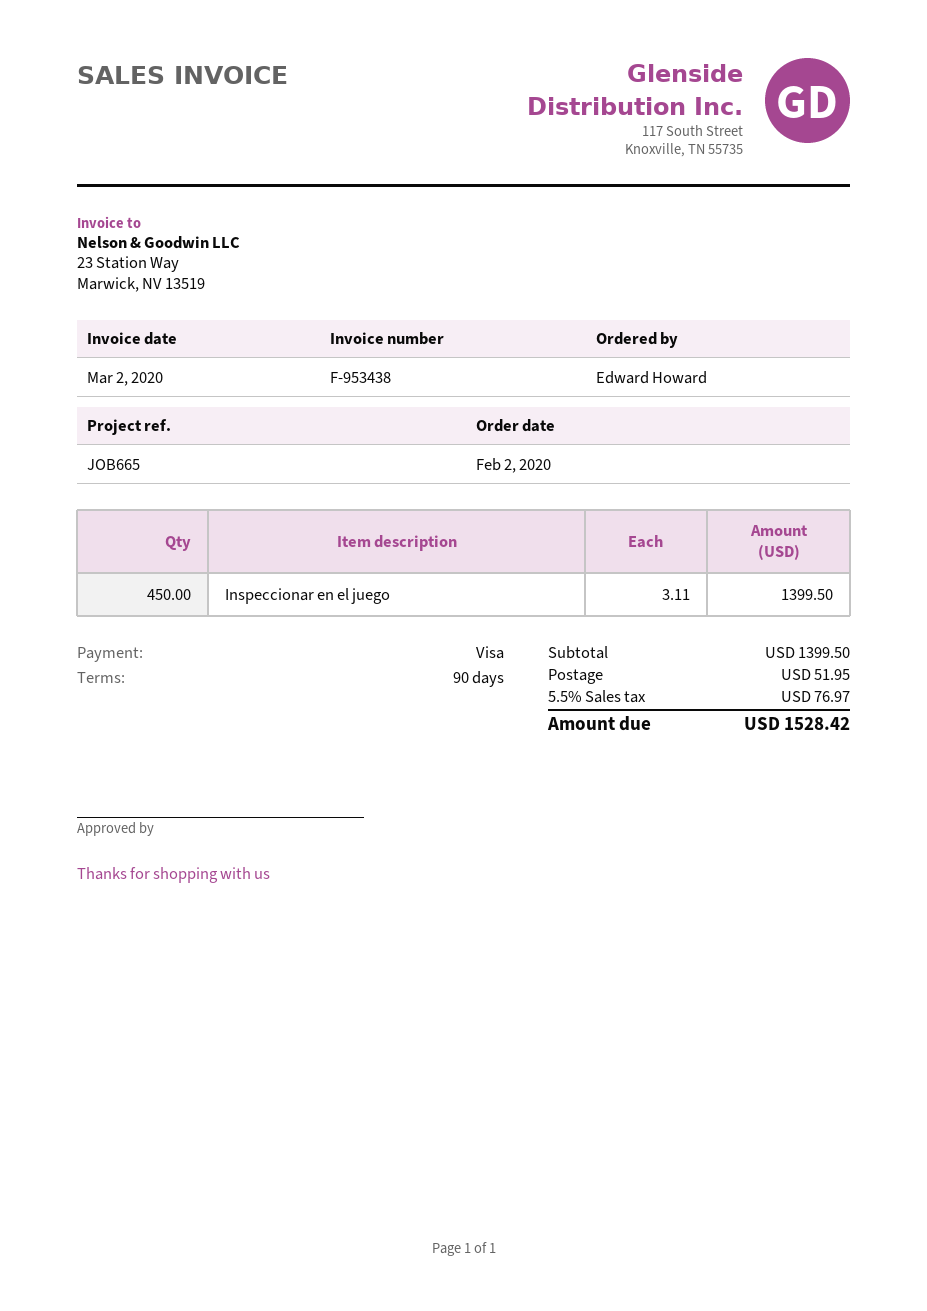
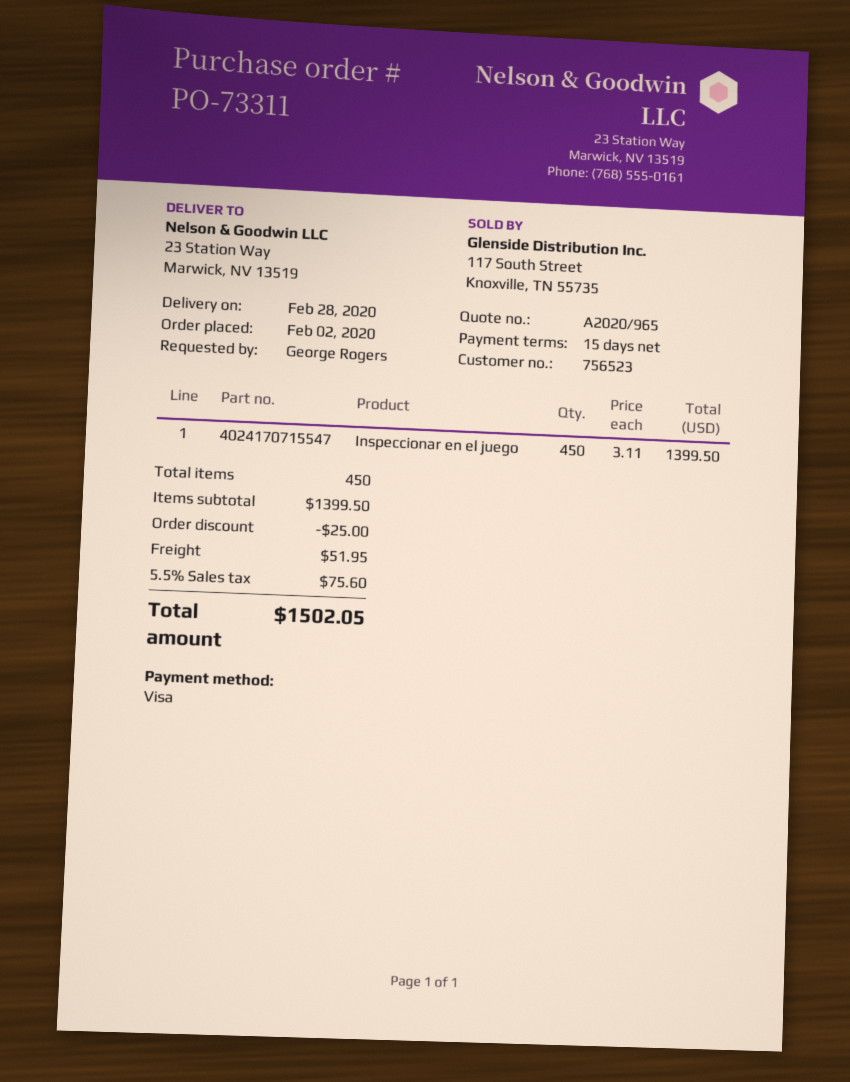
payment terms: 90 days -> 15 days
ordered by: Edward Howard -> George Rogers
discount: none -> 25.00
tax: 5.5% = 76.97 -> 5.5% = 75.60
total: 1528.42 -> 1502.05

